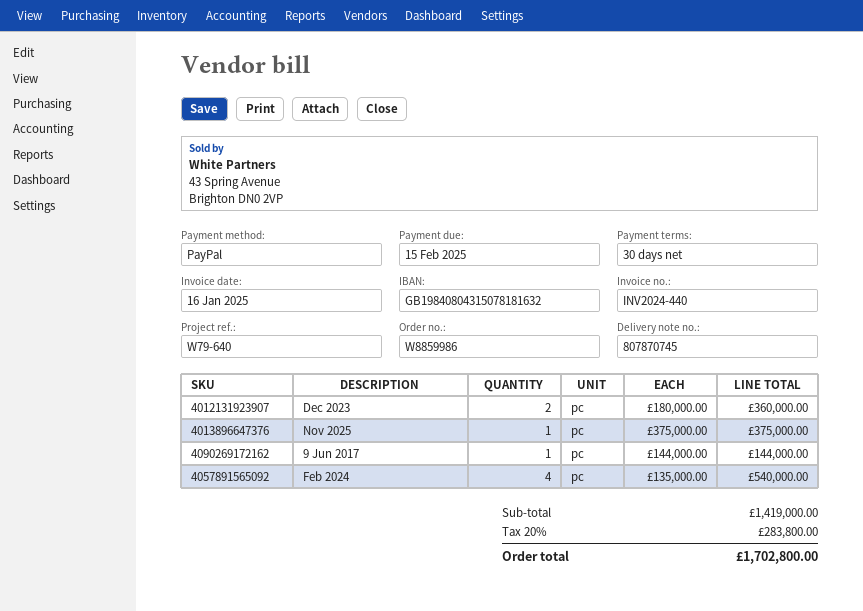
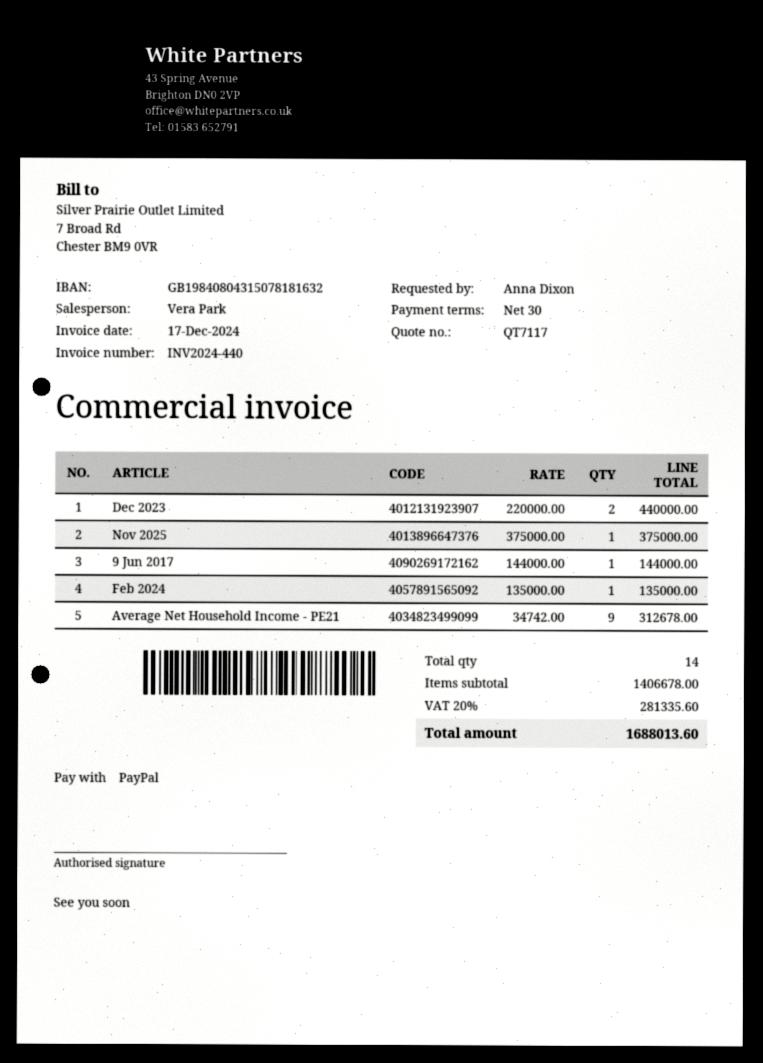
invoice date: 2025-01-16 -> 2024-12-17
Dec 2023: 2 x 180000.00 = 360000.00 -> 2 x 220000.00 = 440000.00
Feb 2024: 4 x 135000.00 = 540000.00 -> 1 x 135000.00 = 135000.00
Average Net Household Income - PE21: none -> 9 x 34742.00 = 312678.00
subtotal: 1419000.00 -> 1406678.00
tax: 20% = 283800.00 -> 20% = 281335.60
total: 1702800.00 -> 1688013.60

